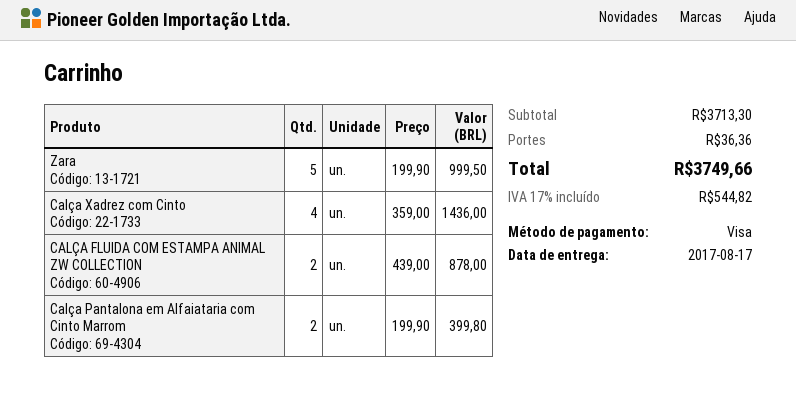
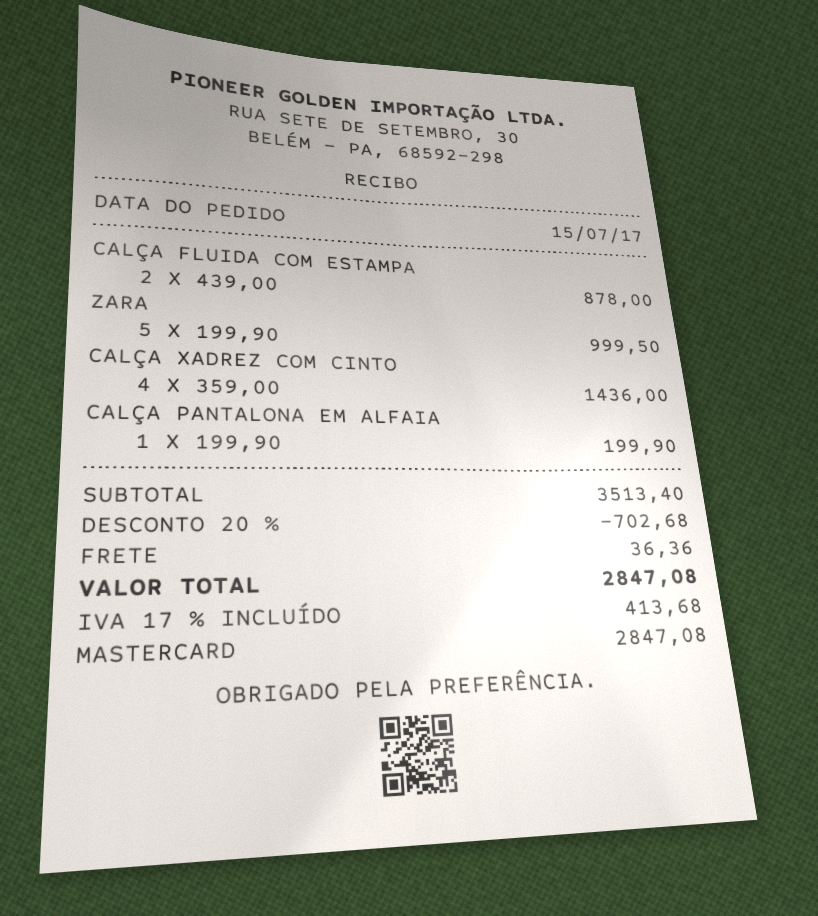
payment method: Visa -> Mastercard
Calça Pantalona em Alfaiataria com Cinto Marrom: 2 x 199.90 = 399.80 -> 1 x 199.90 = 199.90
subtotal: 3713.30 -> 3513.40
discount: none -> 20% = 702.68
tax: 17% = 544.82 -> 17% = 413.68
total: 3749.66 -> 2847.08

